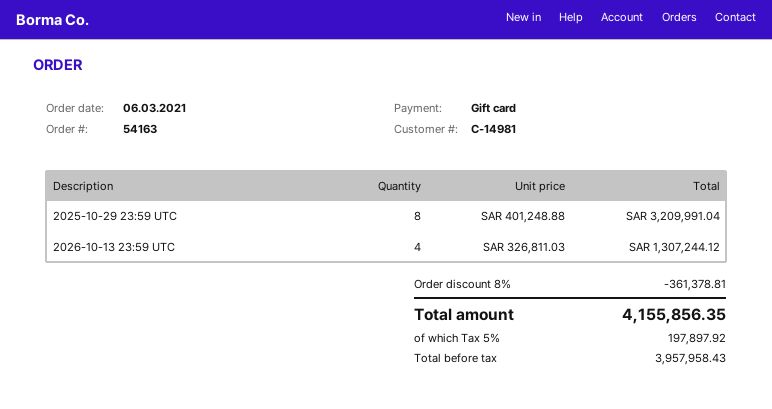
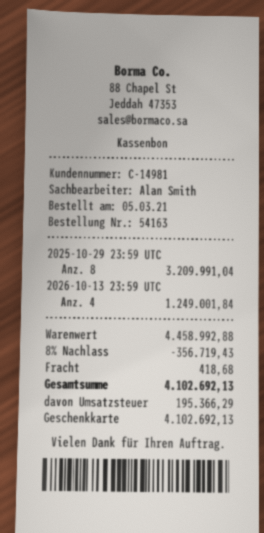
order date: 2021-03-06 -> 2021-03-05
2026-10-13 23:59 UTC: 4 for 1307244.12 -> 4 for 1249001.84
discount: 8% = 361378.81 -> 8% = 356719.43
shipping: none -> 418.68
tax: 197897.92 -> 195366.29
total: 4155856.35 -> 4102692.13

